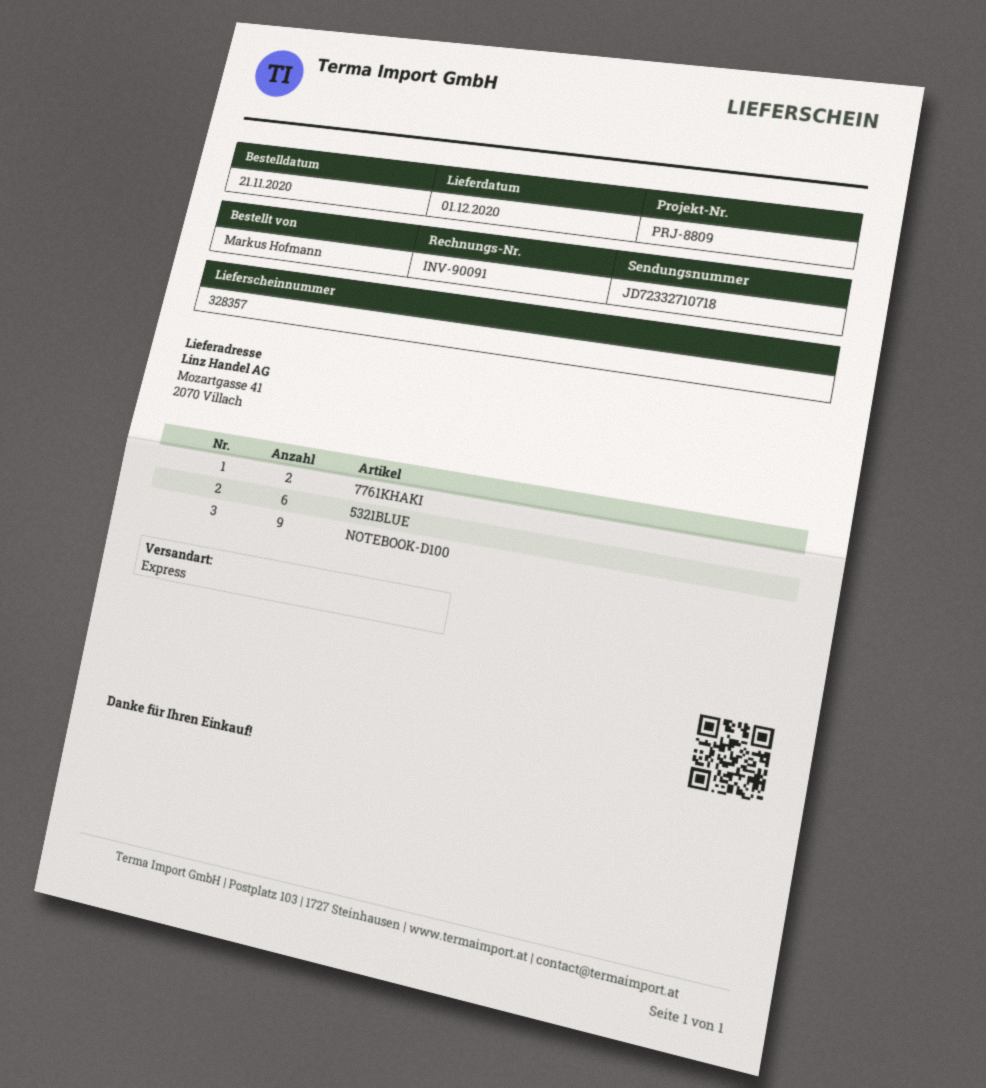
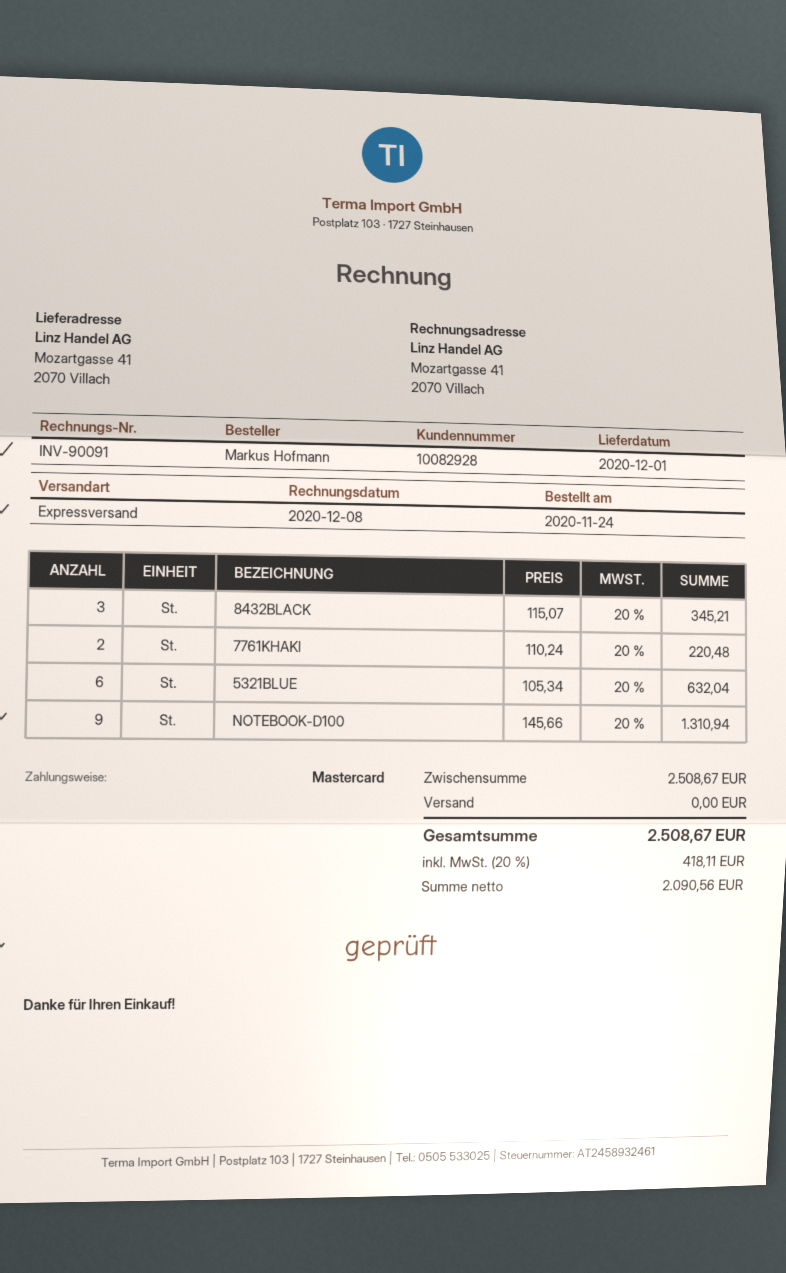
order date: 2020-11-21 -> 2020-11-24
8432BLACK: none -> 3

